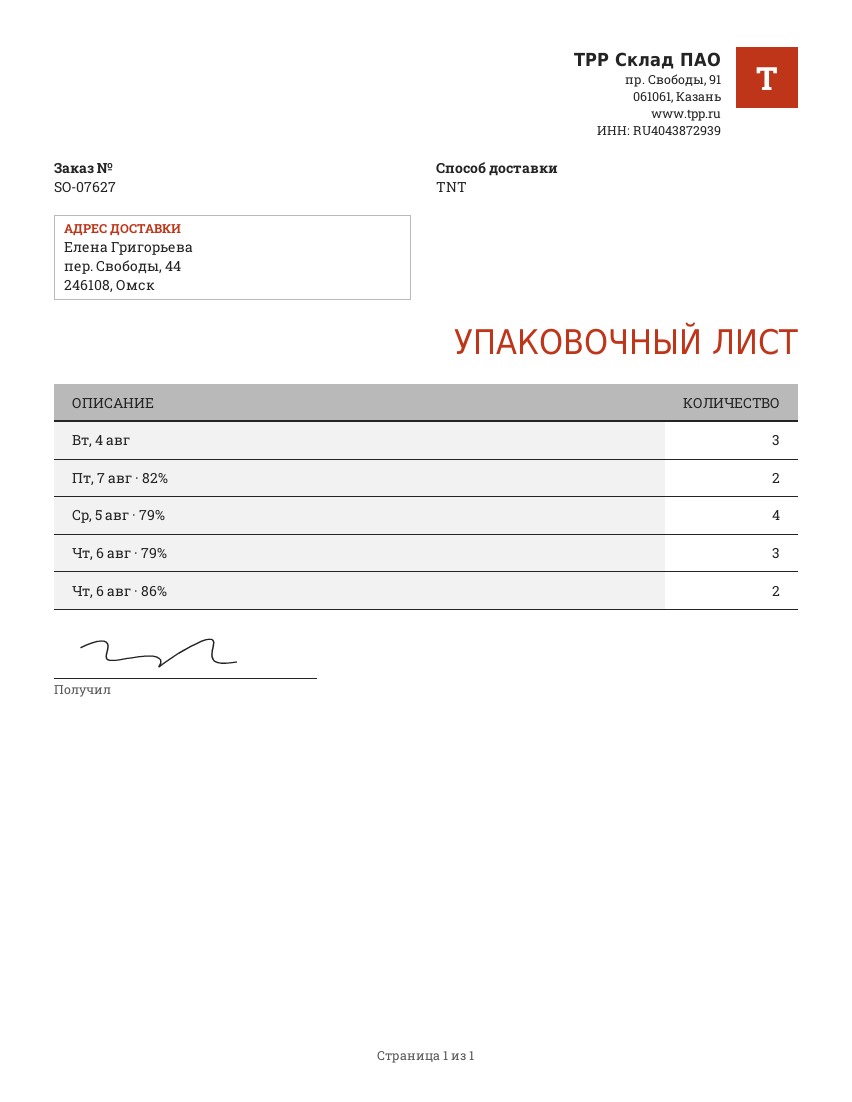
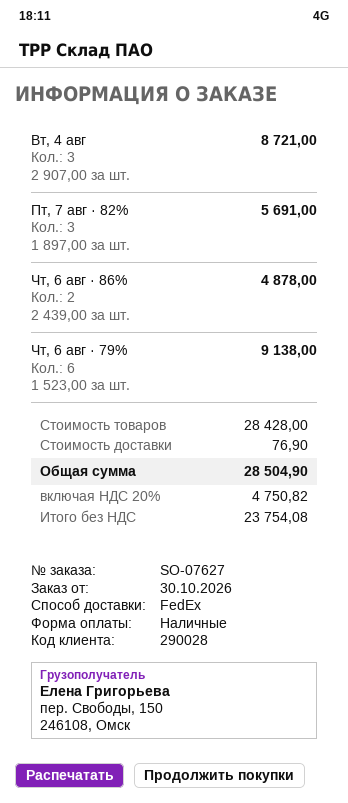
shipping method: TNT -> FedEx
ship to: пер. Свободы, 44, 246108, Омск -> пер. Свободы, 150, 246108, Омск
Пт, 7 авг · 82%: 2 -> 3
Ср, 5 авг · 79%: 4 -> none
Чт, 6 авг · 79%: 3 -> 6

